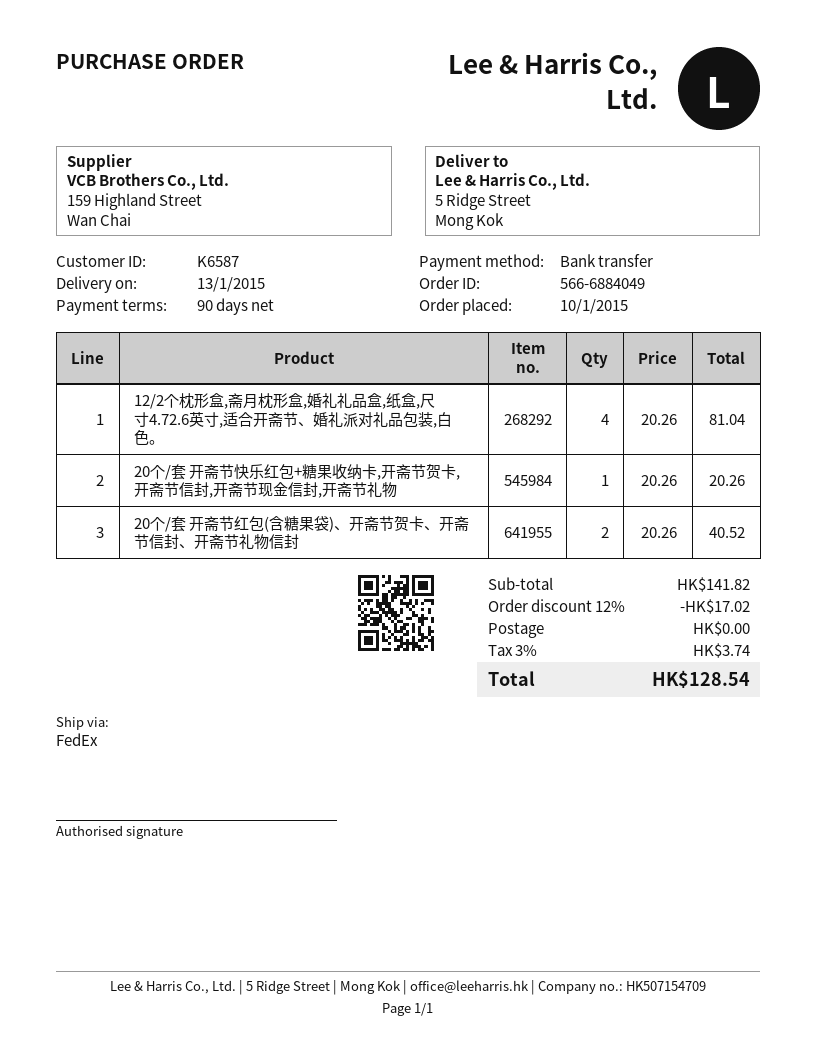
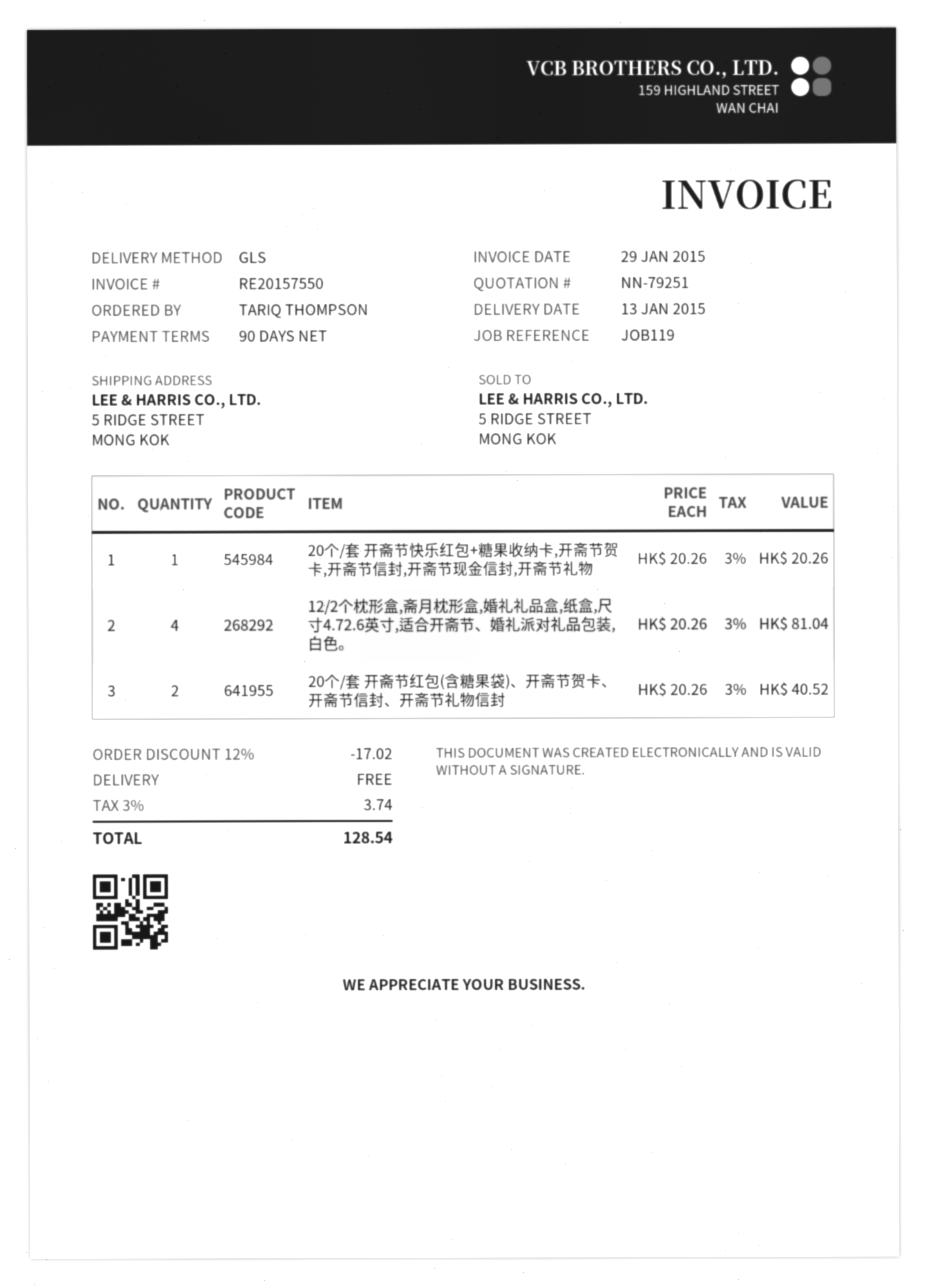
shipping method: FedEx -> GLS

